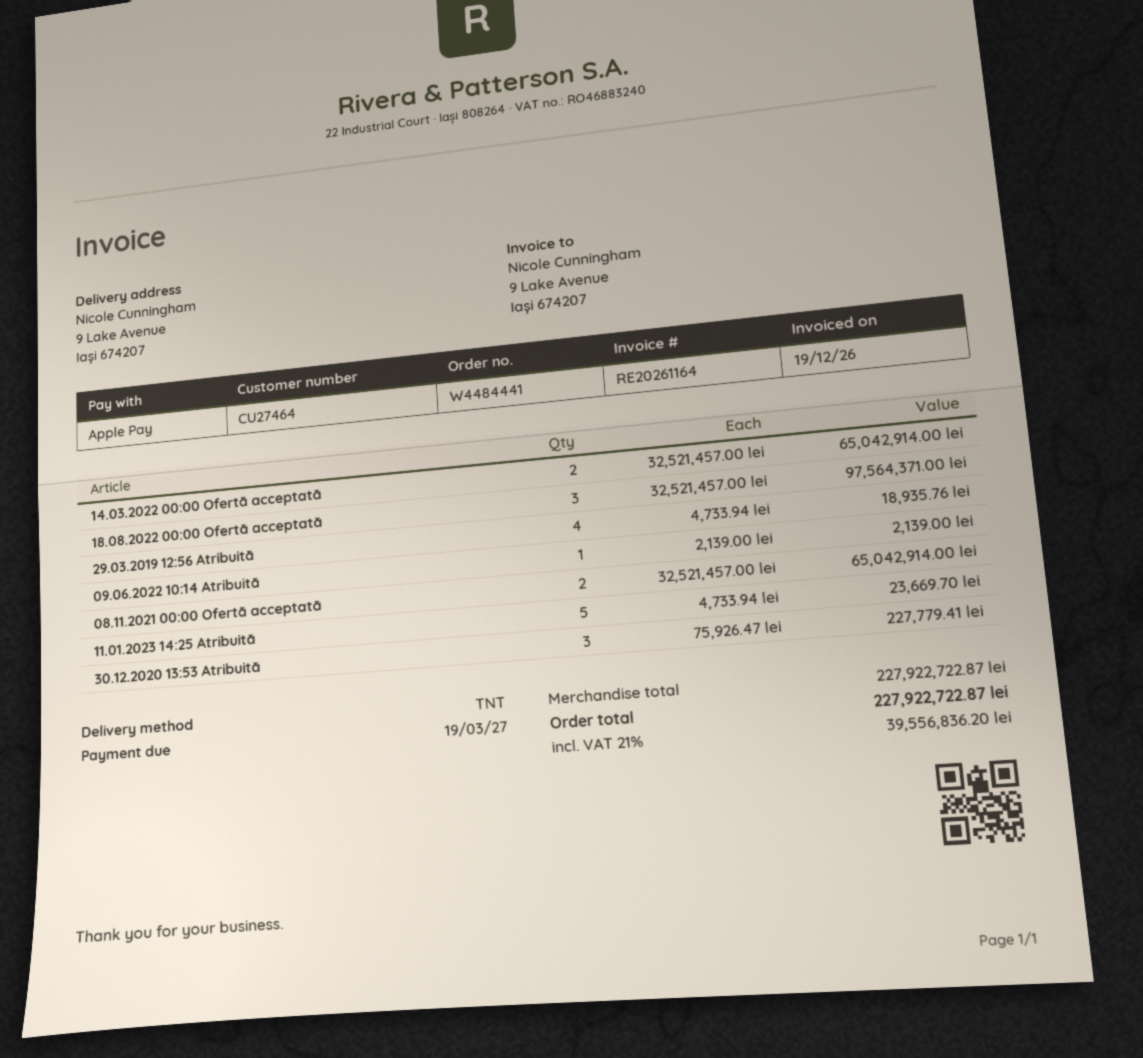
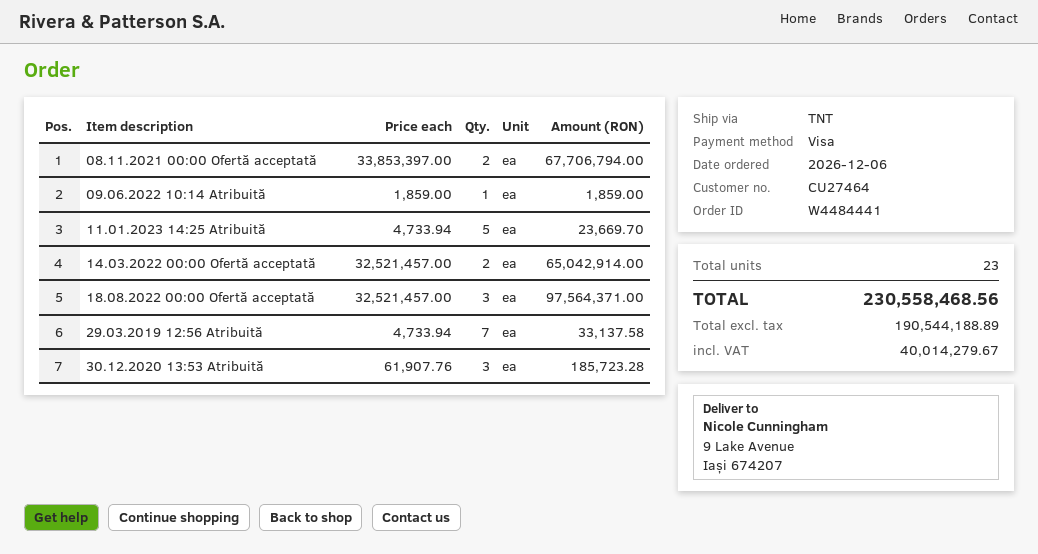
payment method: Apple Pay -> Visa
29.03.2019 12:56 Atribuită: 4 x 4733.94 = 18935.76 -> 7 x 4733.94 = 33137.58
09.06.2022 10:14 Atribuită: 1 x 2139.00 = 2139.00 -> 1 x 1859.00 = 1859.00
08.11.2021 00:00 Ofertă acceptată: 2 x 32521457.00 = 65042914.00 -> 2 x 33853397.00 = 67706794.00
30.12.2020 13:53 Atribuită: 3 x 75926.47 = 227779.41 -> 3 x 61907.76 = 185723.28
tax: 39556836.20 -> 40014279.67
total: 227922722.87 -> 230558468.56

